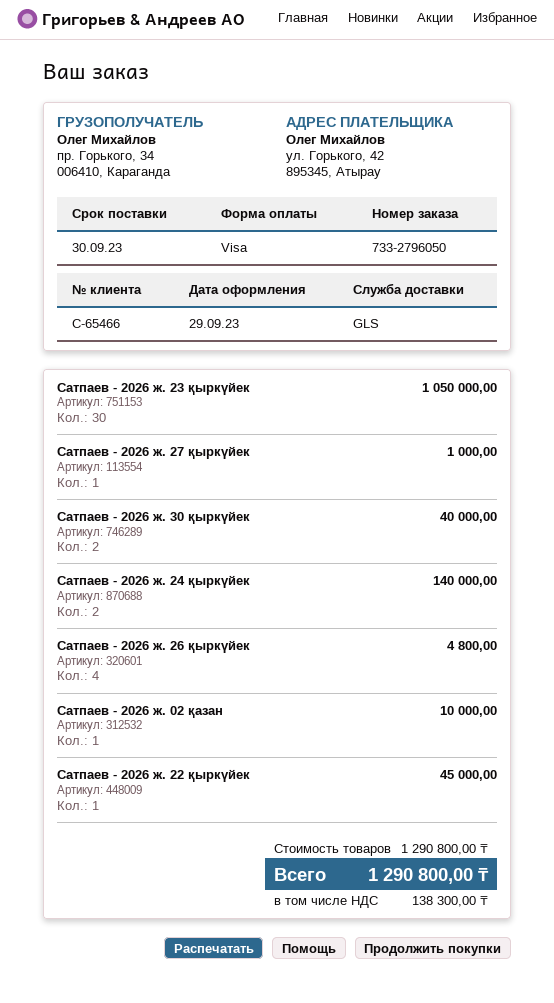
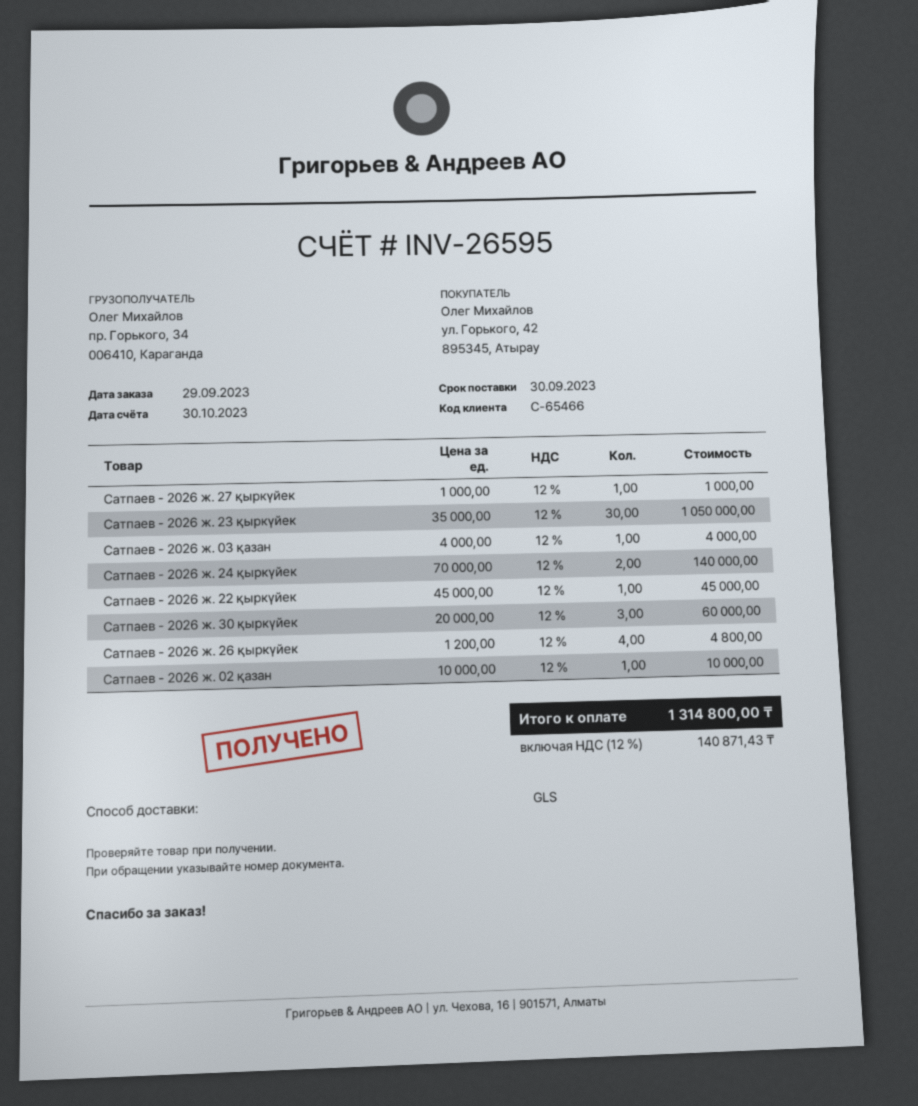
Сатпаев - 2026 ж. 30 қыркүйек: 2 for 40000.00 -> 3 for 60000.00
Сатпаев - 2026 ж. 03 қазан: none -> 1 for 4000.00
tax: 138300.00 -> 140871.43
total: 1290800.00 -> 1314800.00

